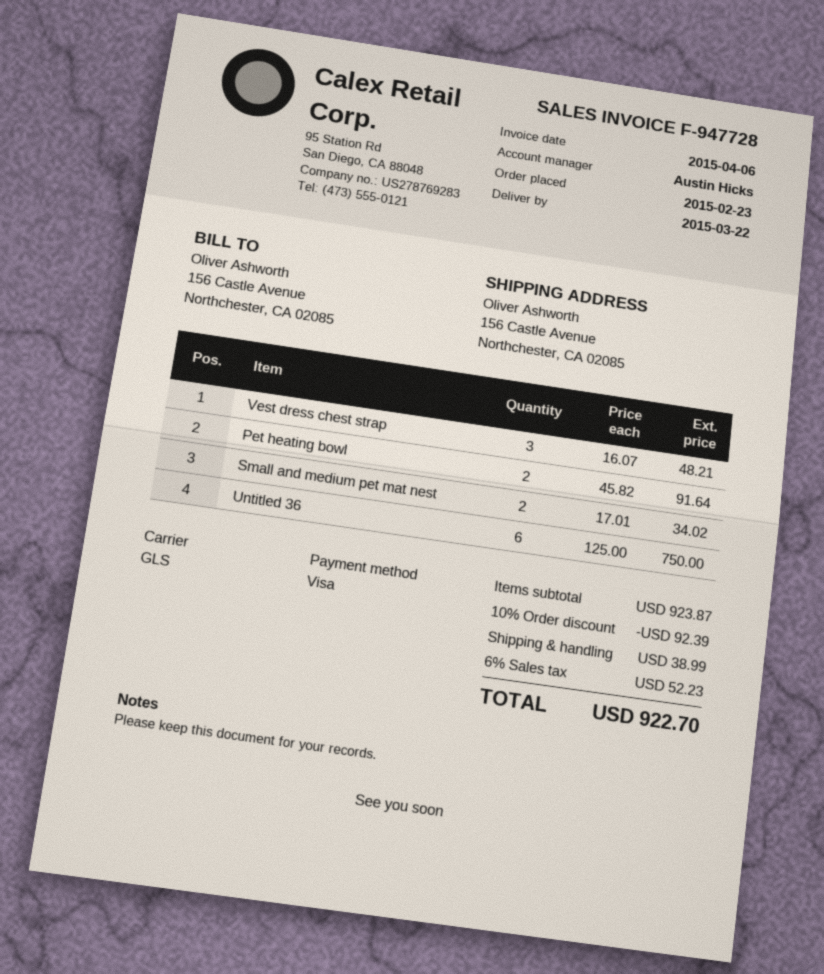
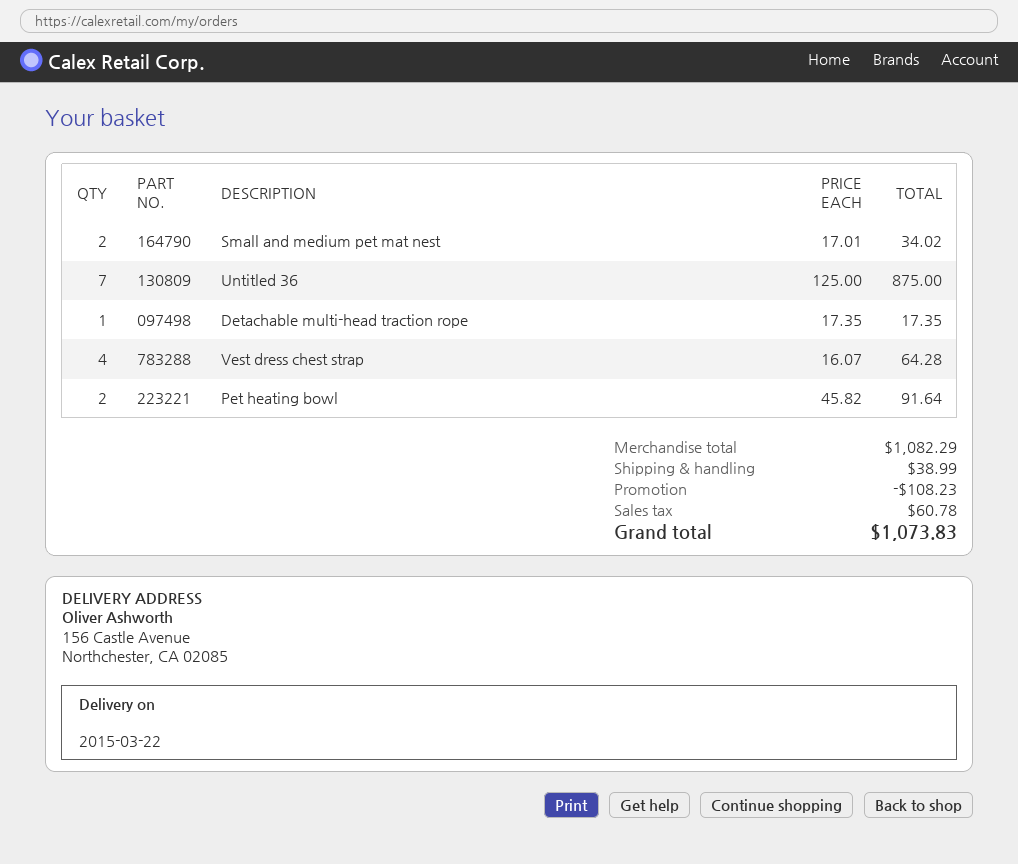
Vest dress chest strap: 3 x 16.07 = 48.21 -> 4 x 16.07 = 64.28
Untitled 36: 6 x 125.00 = 750.00 -> 7 x 125.00 = 875.00
Detachable multi-head traction rope: none -> 1 x 17.35 = 17.35
subtotal: 923.87 -> 1082.29
discount: 92.39 -> 108.23
tax: 52.23 -> 60.78
total: 922.70 -> 1073.83

